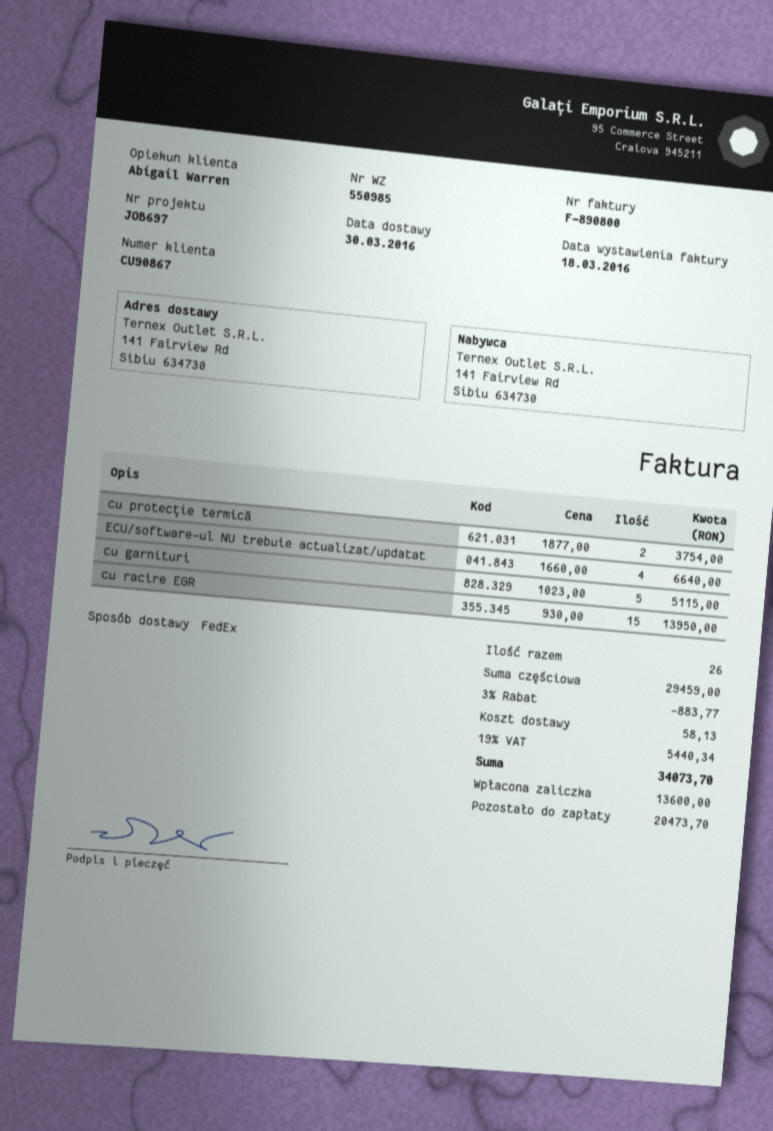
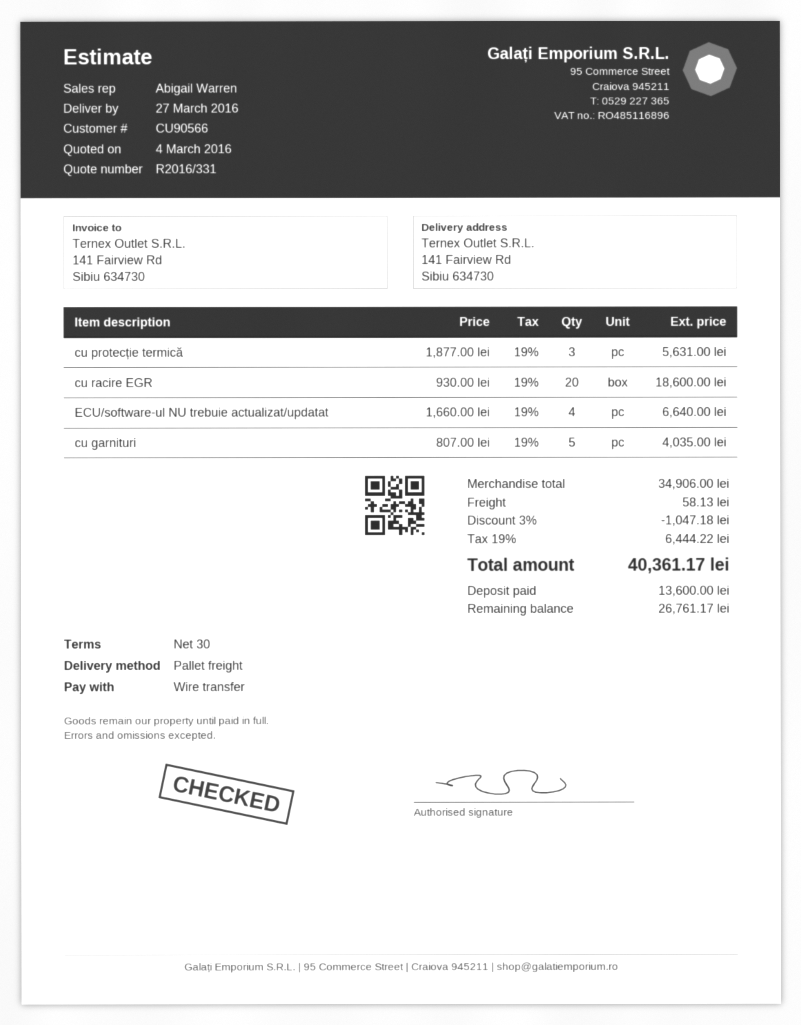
delivery date: 2016-03-30 -> 2016-03-27
customer number: CU90867 -> CU90566
shipping method: FedEx -> pallet freight
cu protecție termică: 2 x 1877.00 = 3754.00 -> 3 x 1877.00 = 5631.00
cu garnituri: 5 x 1023.00 = 5115.00 -> 5 x 807.00 = 4035.00
cu racire EGR: 15 x 930.00 = 13950.00 -> 20 x 930.00 = 18600.00
subtotal: 29459.00 -> 34906.00
discount: 3% = 883.77 -> 3% = 1047.18
tax: 19% = 5440.34 -> 19% = 6444.22
total: 34073.70 -> 40361.17
balance: 20473.70 -> 26761.17

